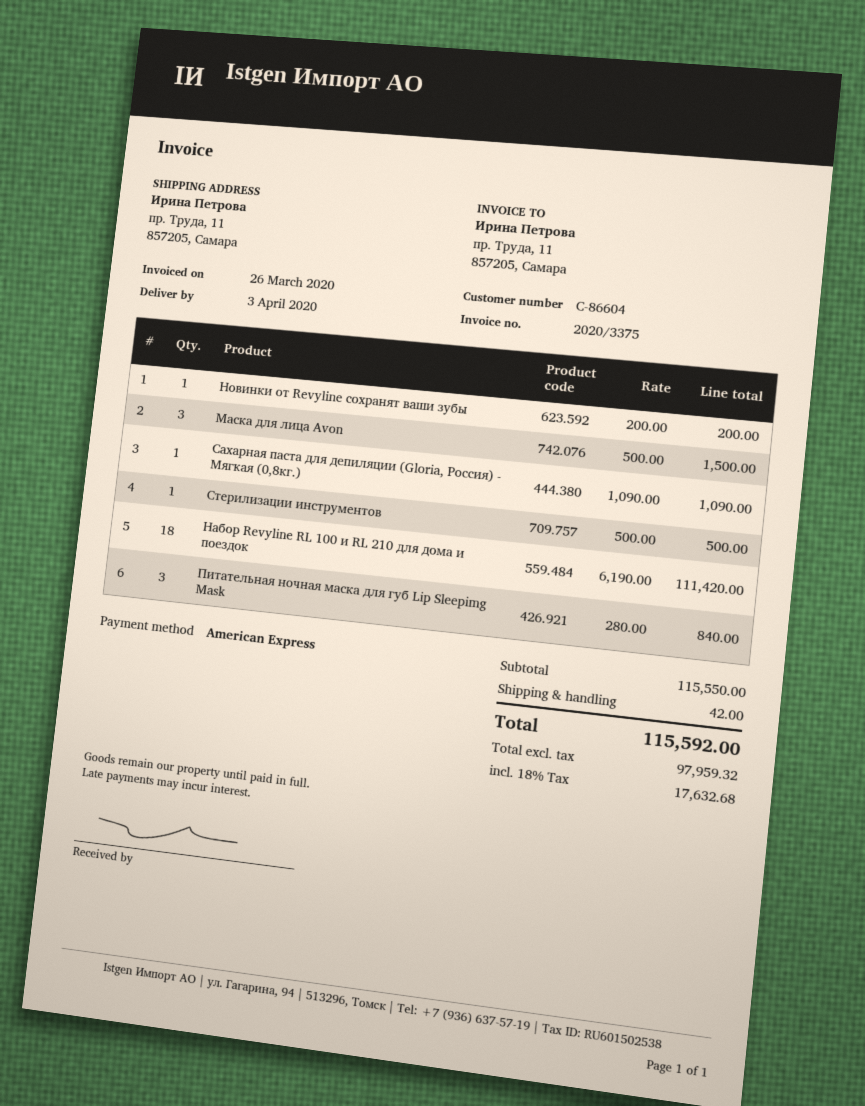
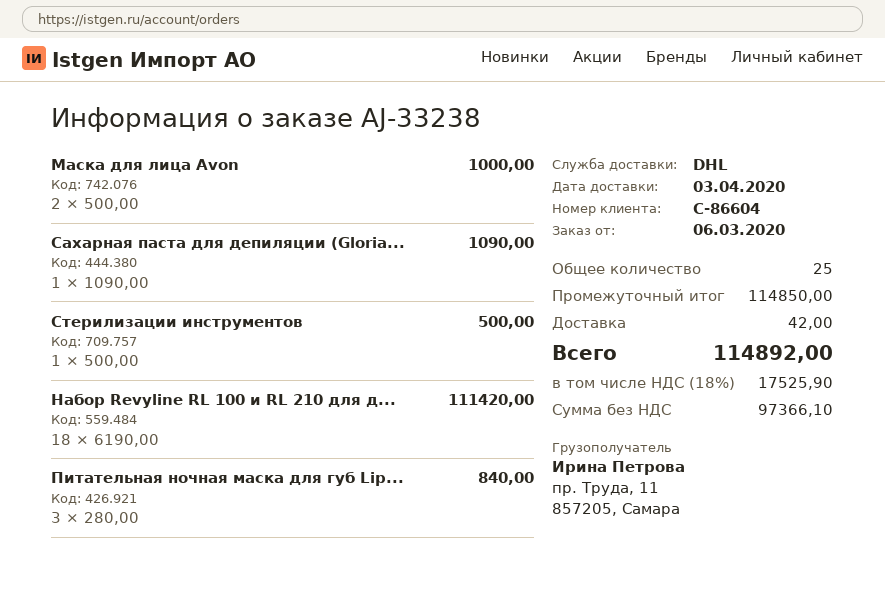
Новинки от Revyline сохранят ваши зубы: 1 x 200.00 = 200.00 -> none
Маска для лица Avon: 3 x 500.00 = 1500.00 -> 2 x 500.00 = 1000.00
subtotal: 115550.00 -> 114850.00
net: 97959.32 -> 97366.10
tax: 18% = 17632.68 -> 18% = 17525.90
total: 115592.00 -> 114892.00

